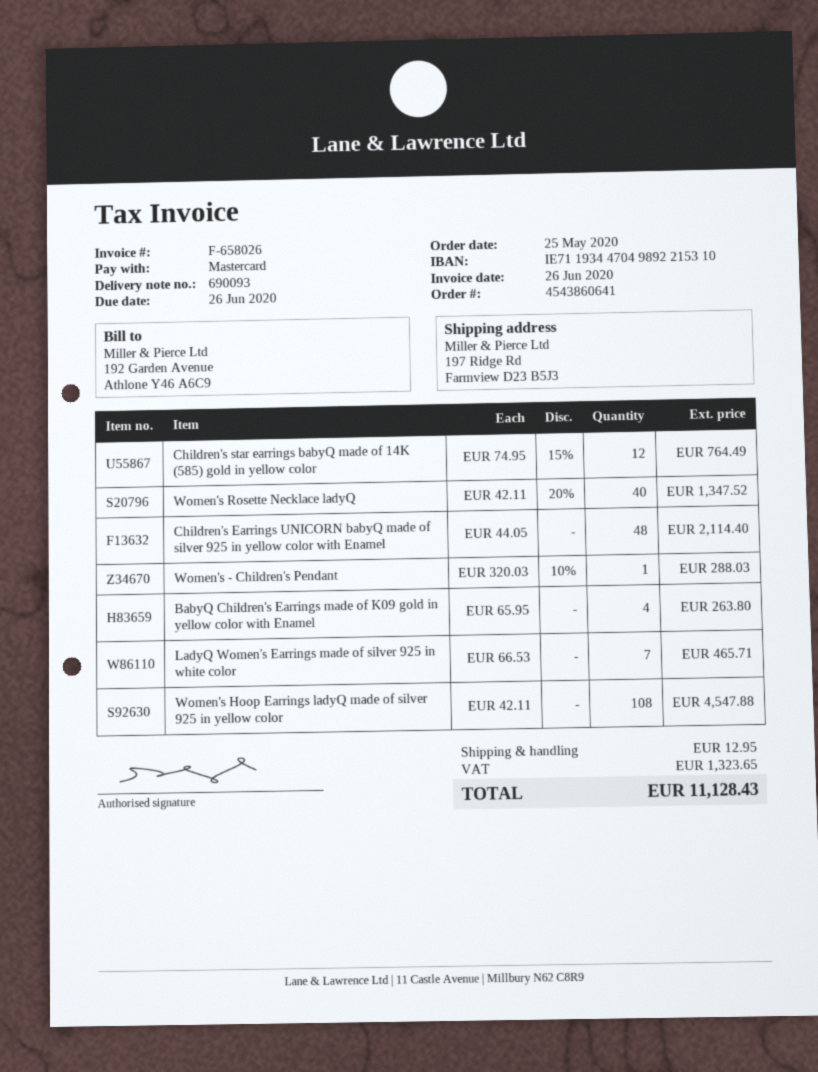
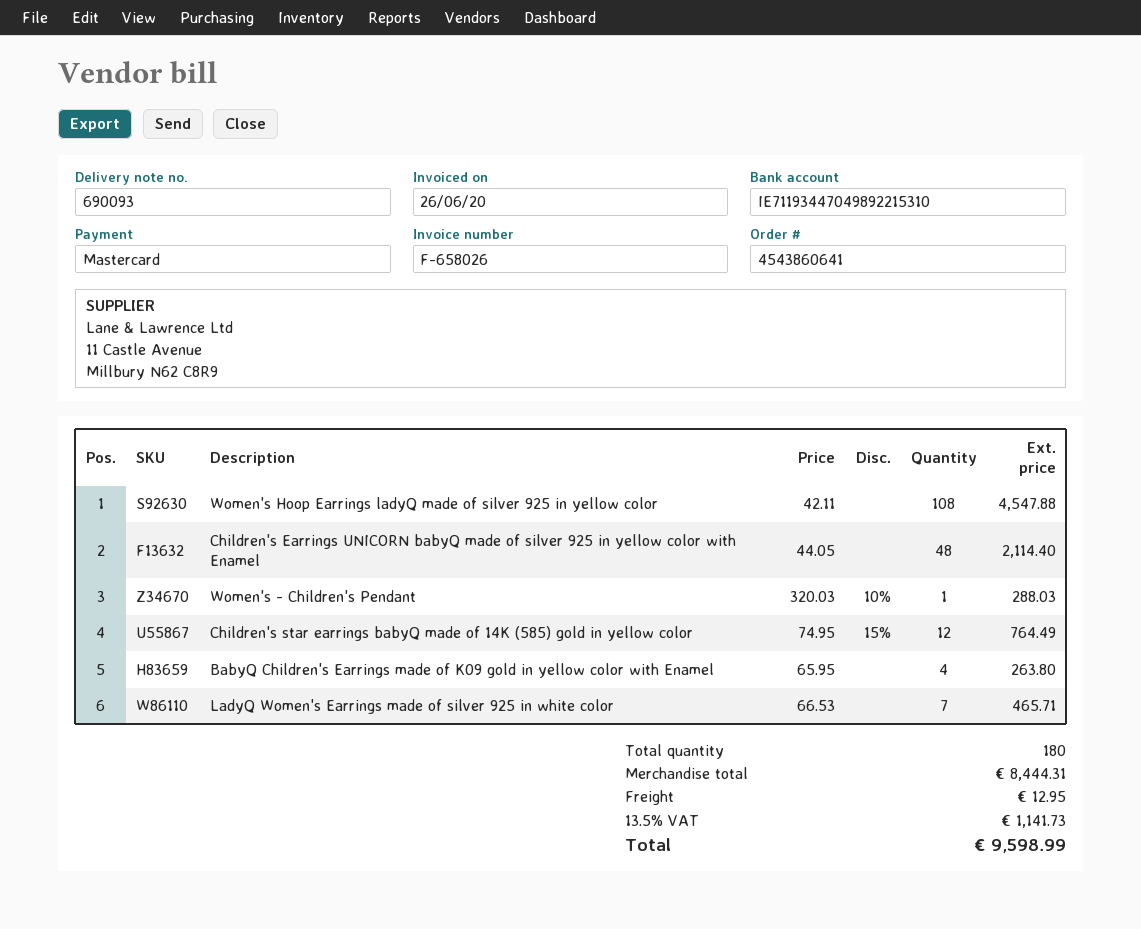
Women's Rosette Necklace ladyQ: 40 x 42.11 - 20% = 1347.52 -> none
tax: 1323.65 -> 1141.73
total: 11128.43 -> 9598.99

